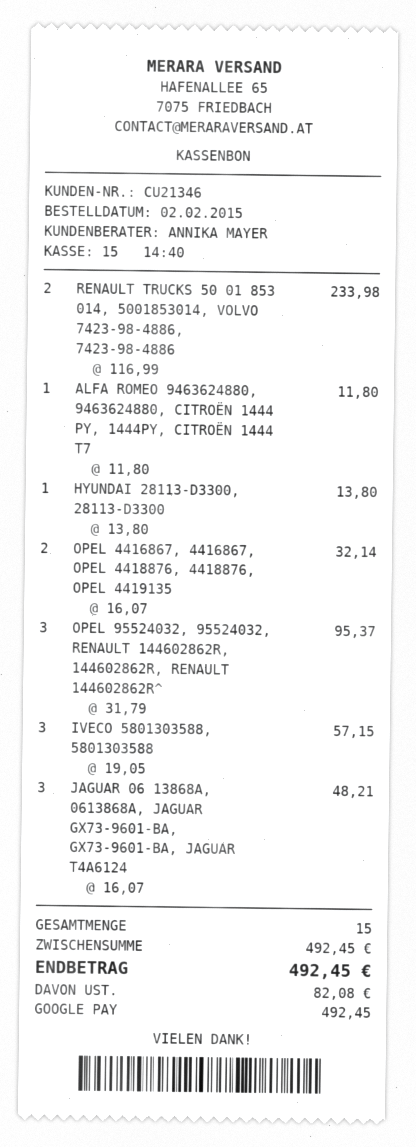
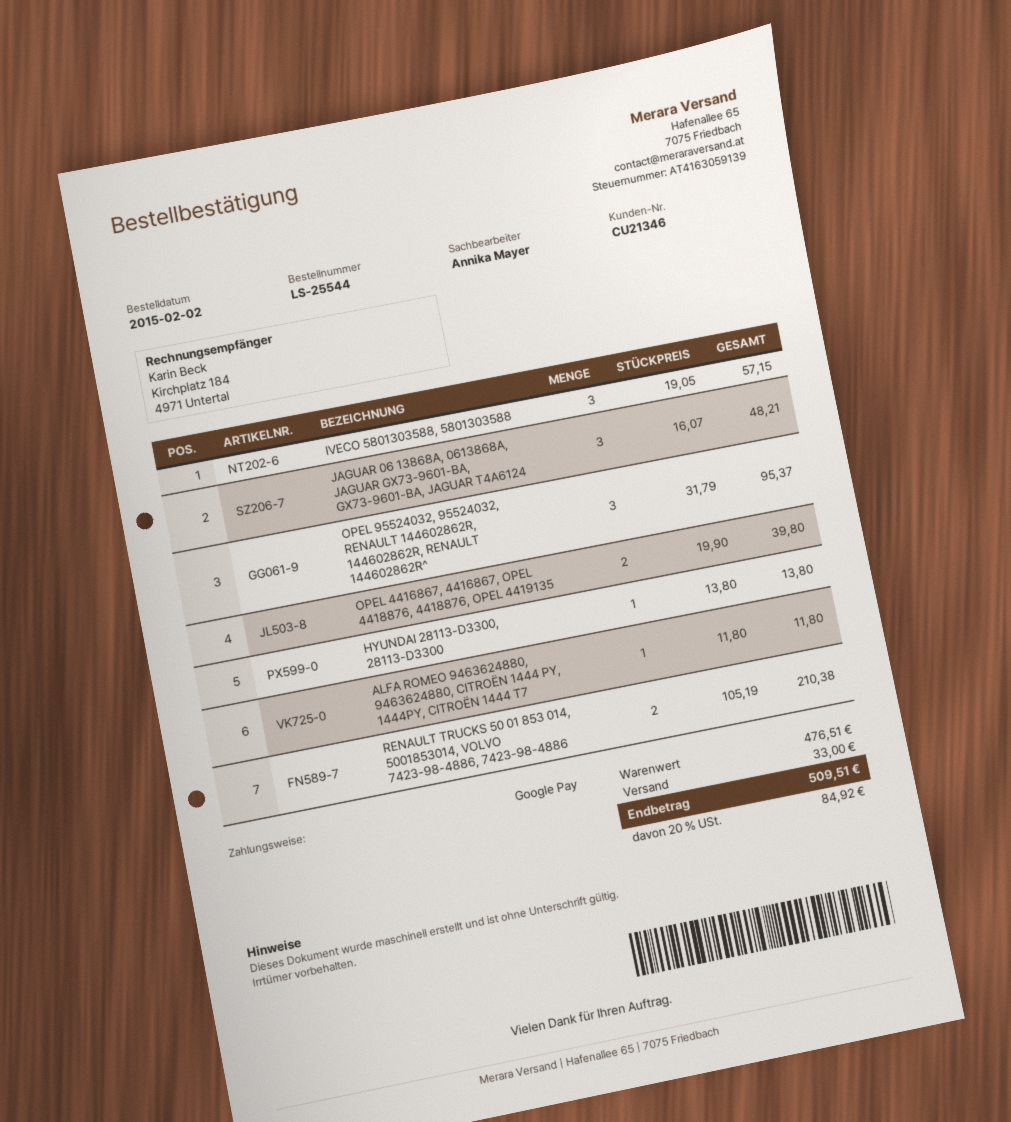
RENAULT TRUCKS 50 01 853 014, 5001853014, VOLVO 7423-98-4886, 7423-98-4886: 2 x 116.99 = 233.98 -> 2 x 105.19 = 210.38
OPEL 4416867, 4416867, OPEL 4418876, 4418876, OPEL 4419135: 2 x 16.07 = 32.14 -> 2 x 19.90 = 39.80
subtotal: 492.45 -> 476.51
shipping: none -> 33.00
tax: 82.08 -> 84.92
total: 492.45 -> 509.51

